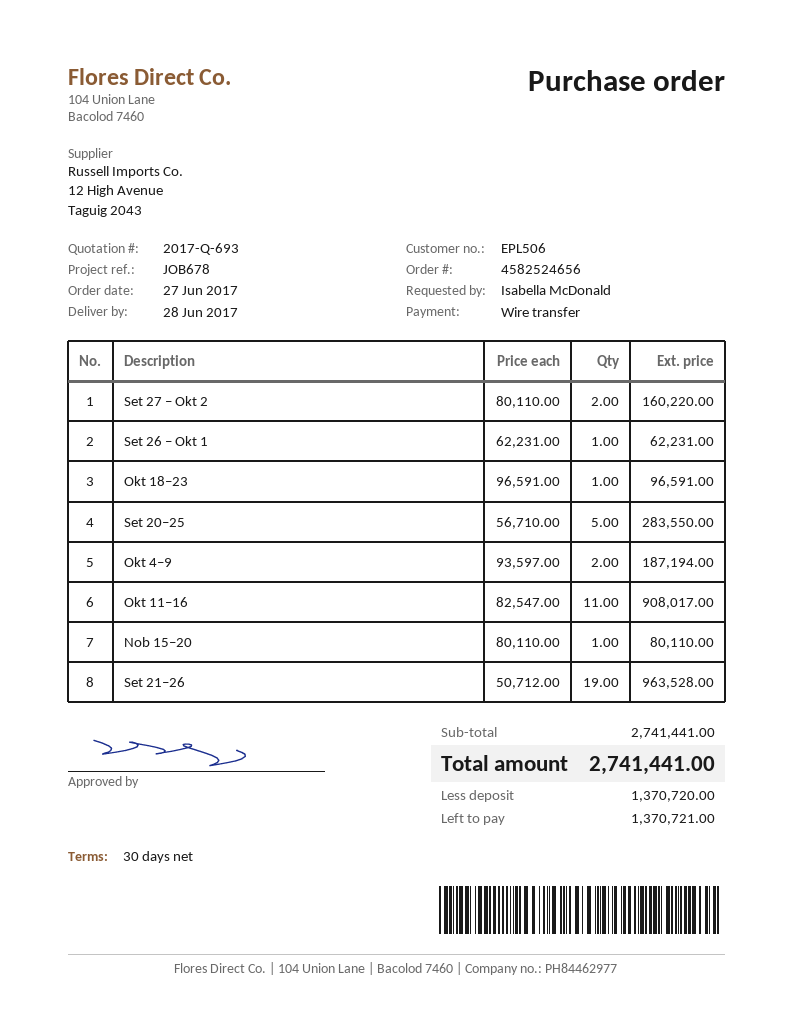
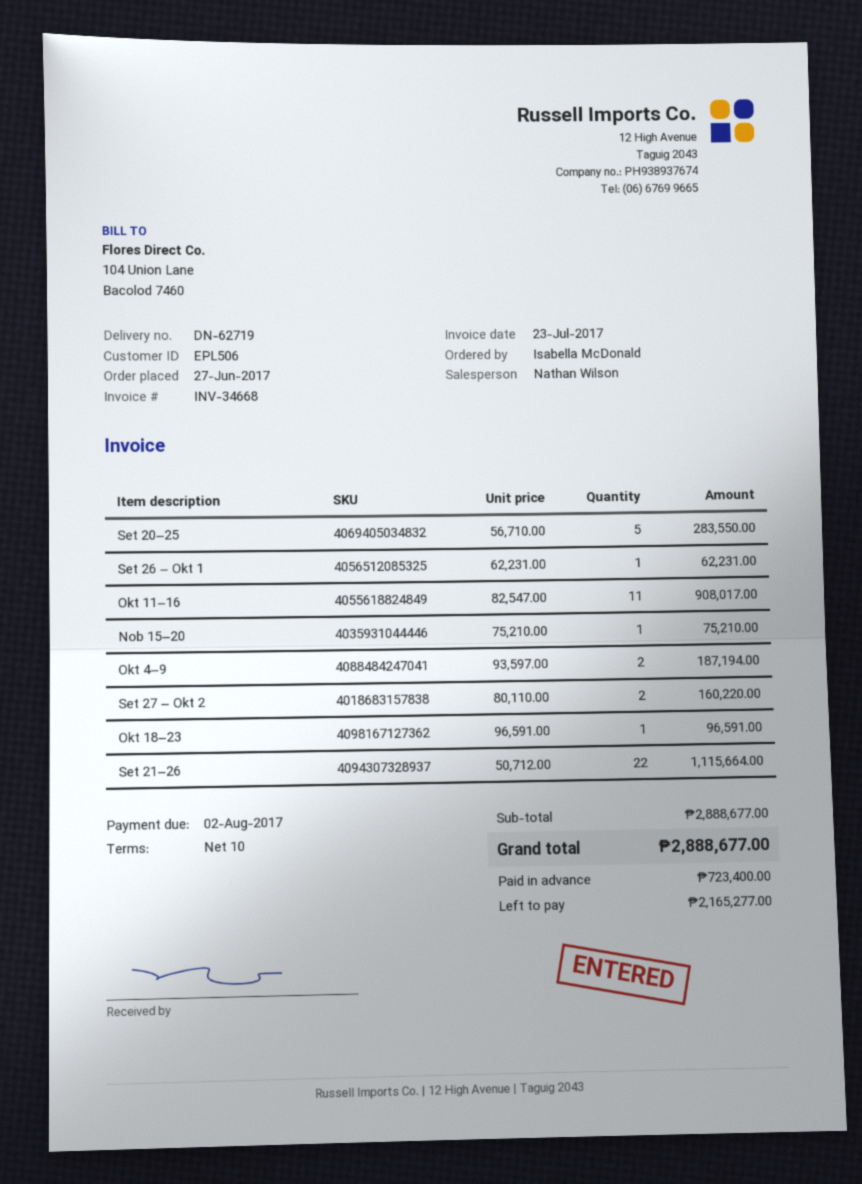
payment terms: 30 days -> 10 days
Nob 15–20: 1 x 80110.00 = 80110.00 -> 1 x 75210.00 = 75210.00
Set 21–26: 19 x 50712.00 = 963528.00 -> 22 x 50712.00 = 1115664.00
subtotal: 2741441.00 -> 2888677.00
total: 2741441.00 -> 2888677.00
deposit: 1370720.00 -> 723400.00
balance: 1370721.00 -> 2165277.00

